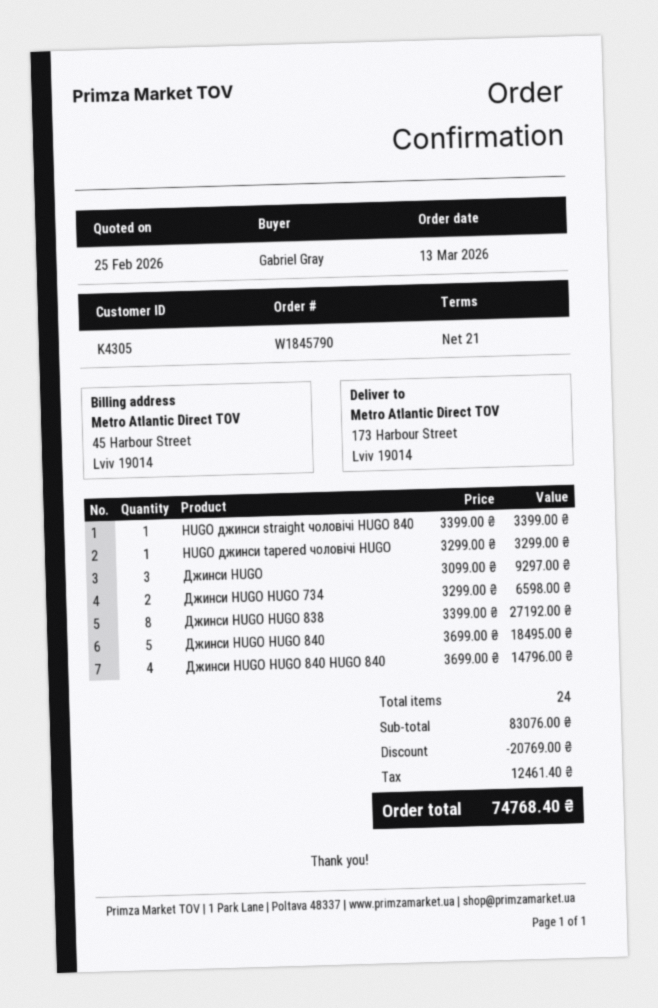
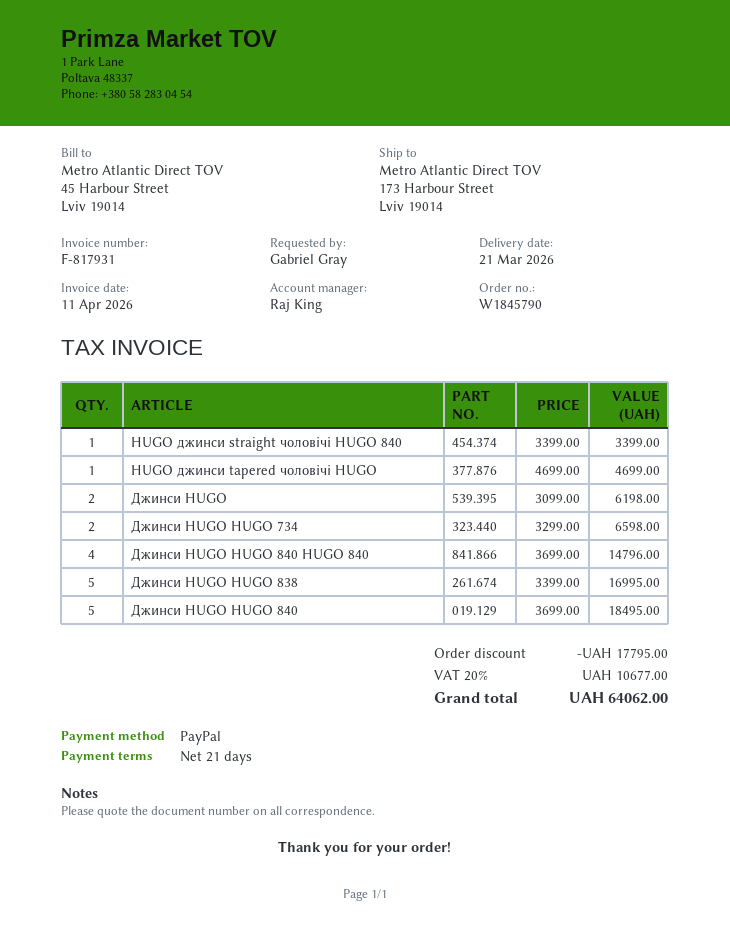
HUGO джинси tapered чоловічі HUGO: 1 x 3299.00 = 3299.00 -> 1 x 4699.00 = 4699.00
Джинси HUGO: 3 x 3099.00 = 9297.00 -> 2 x 3099.00 = 6198.00
Джинси HUGO HUGO 838: 8 x 3399.00 = 27192.00 -> 5 x 3399.00 = 16995.00
discount: 20769.00 -> 17795.00
tax: 12461.40 -> 10677.00
total: 74768.40 -> 64062.00

